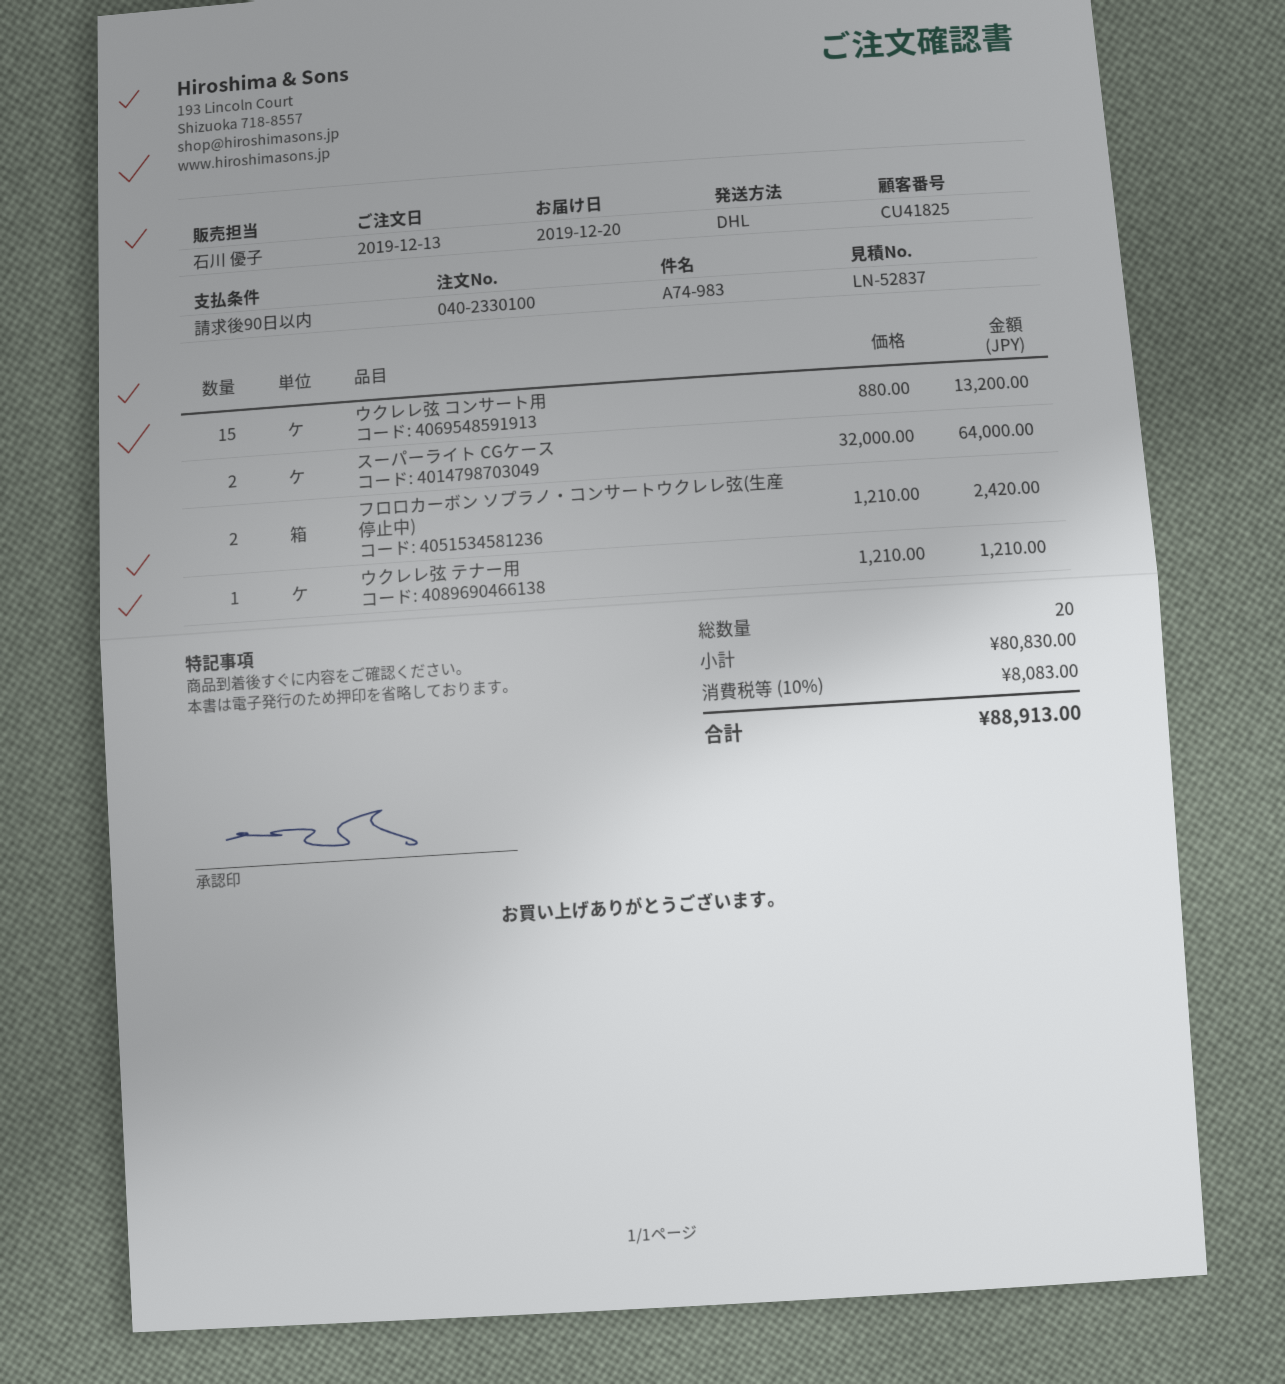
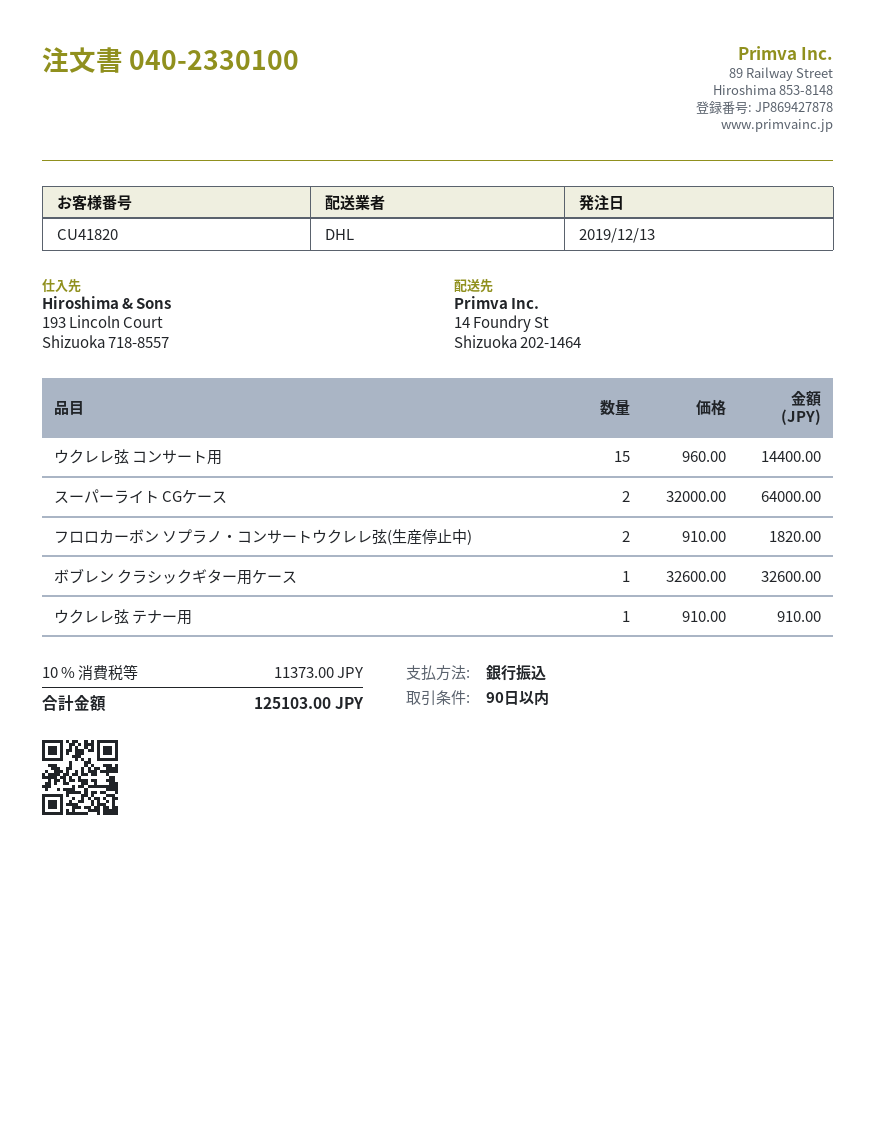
customer number: CU41825 -> CU41820
ウクレレ弦 コンサート用: 15 x 880.00 = 13200.00 -> 15 x 960.00 = 14400.00
フロロカーボン ソプラノ・コンサートウクレレ弦(生産停止中): 2 x 1210.00 = 2420.00 -> 2 x 910.00 = 1820.00
ウクレレ弦 テナー用: 1 x 1210.00 = 1210.00 -> 1 x 910.00 = 910.00
ボブレン クラシックギター用ケース: none -> 1 x 32600.00 = 32600.00
tax: 10% = 8083.00 -> 10% = 11373.00
total: 88913.00 -> 125103.00

